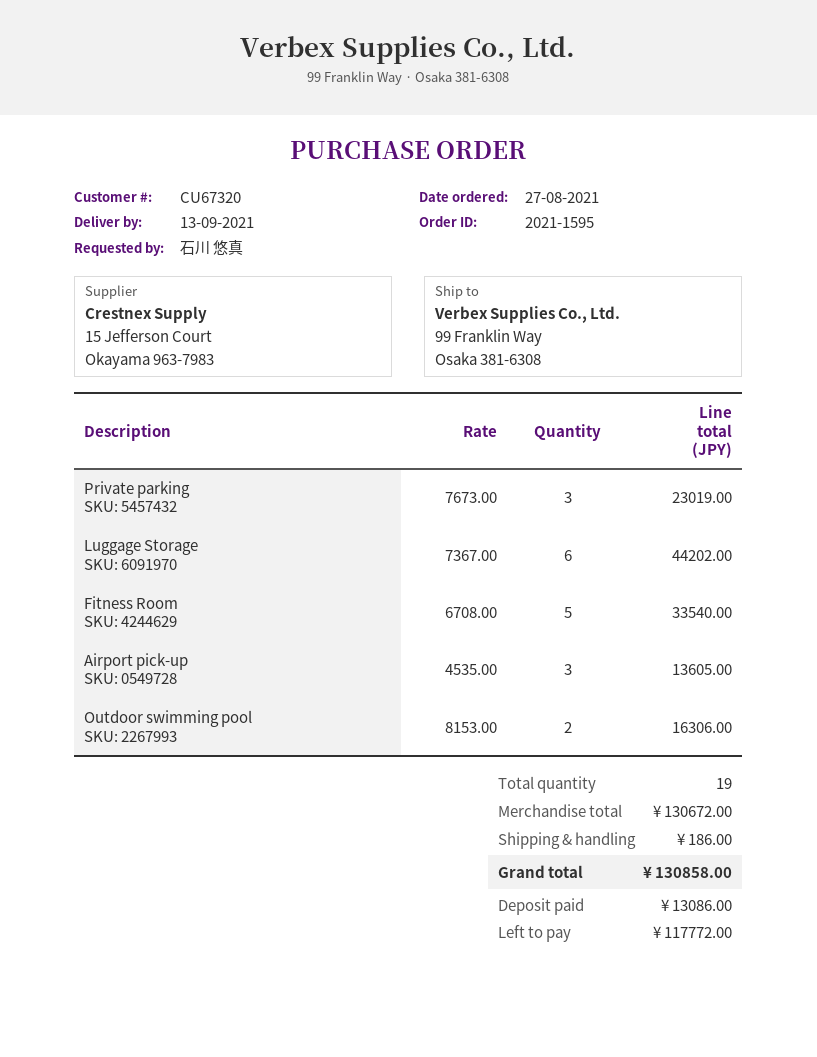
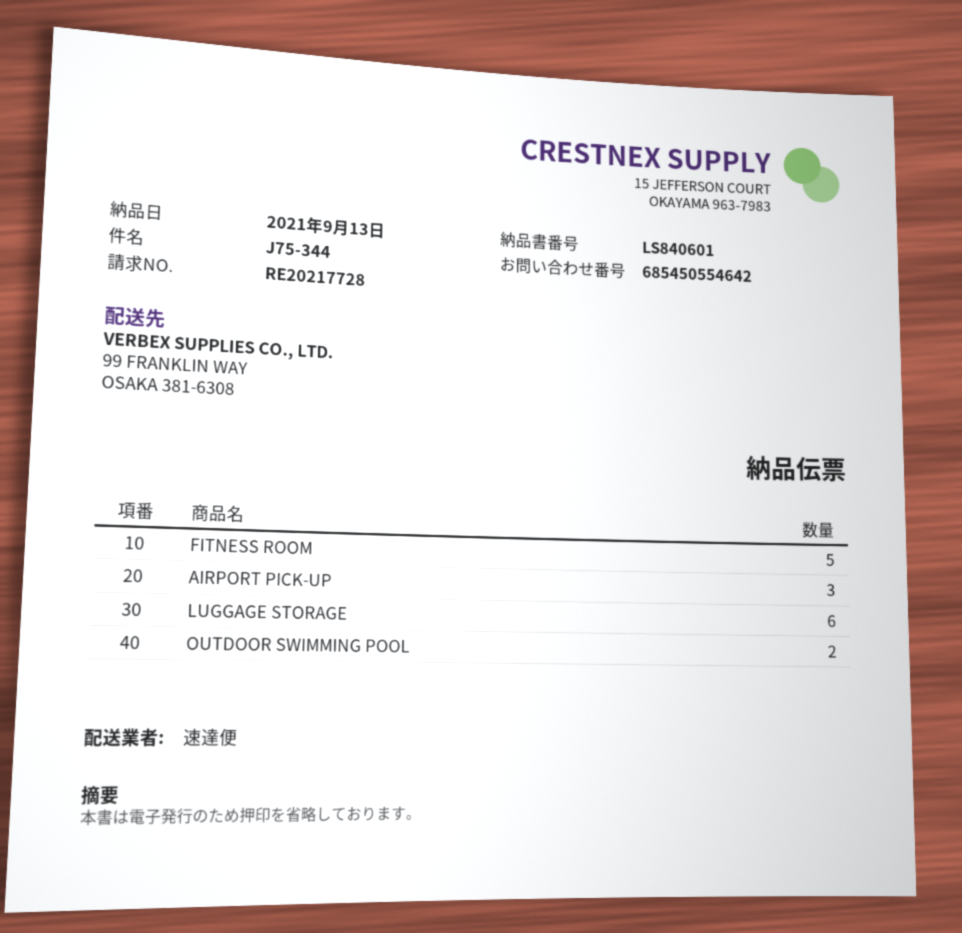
Private parking: 3 -> none

